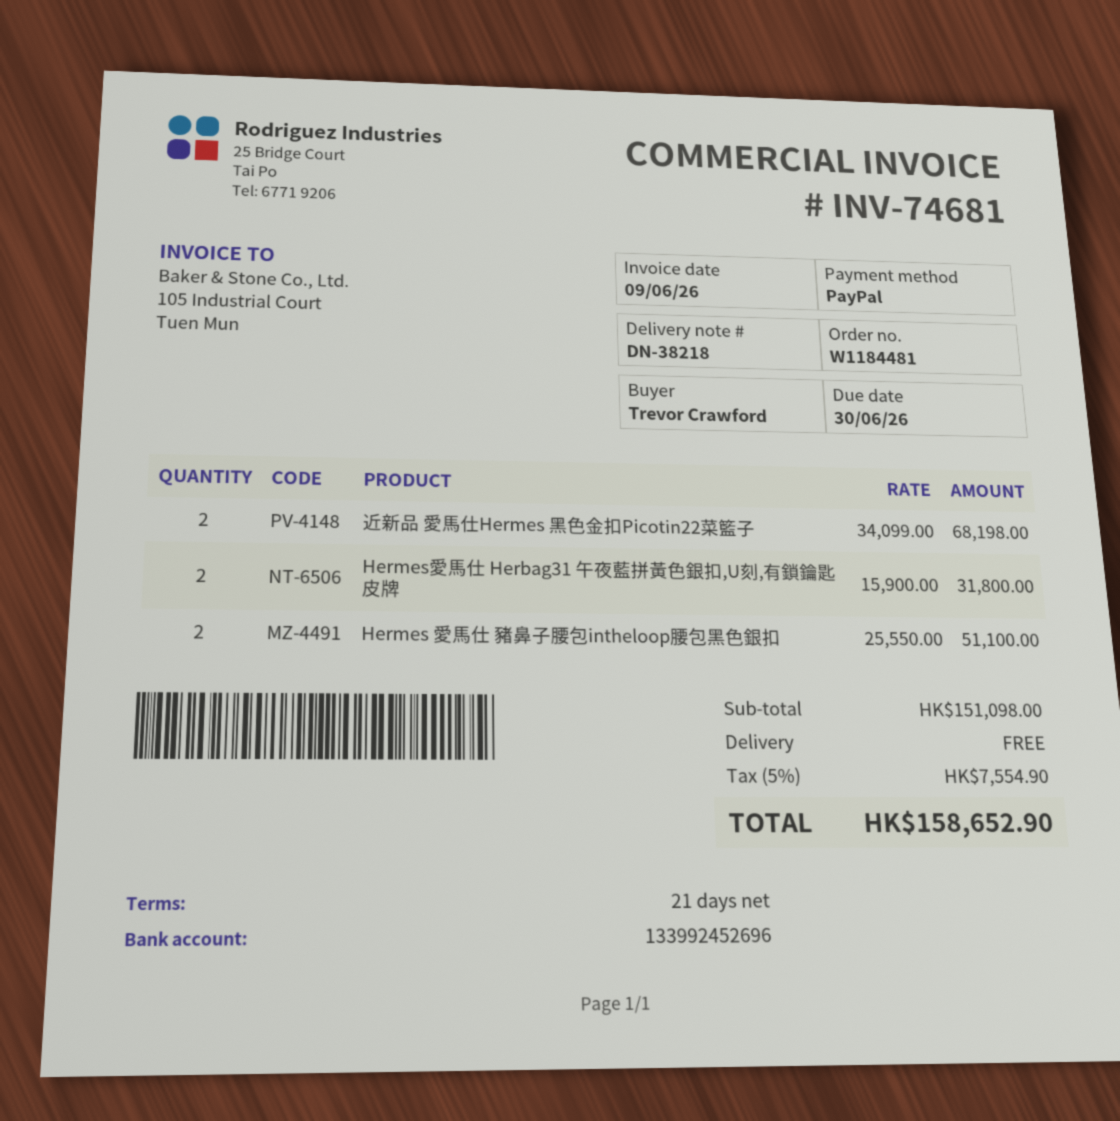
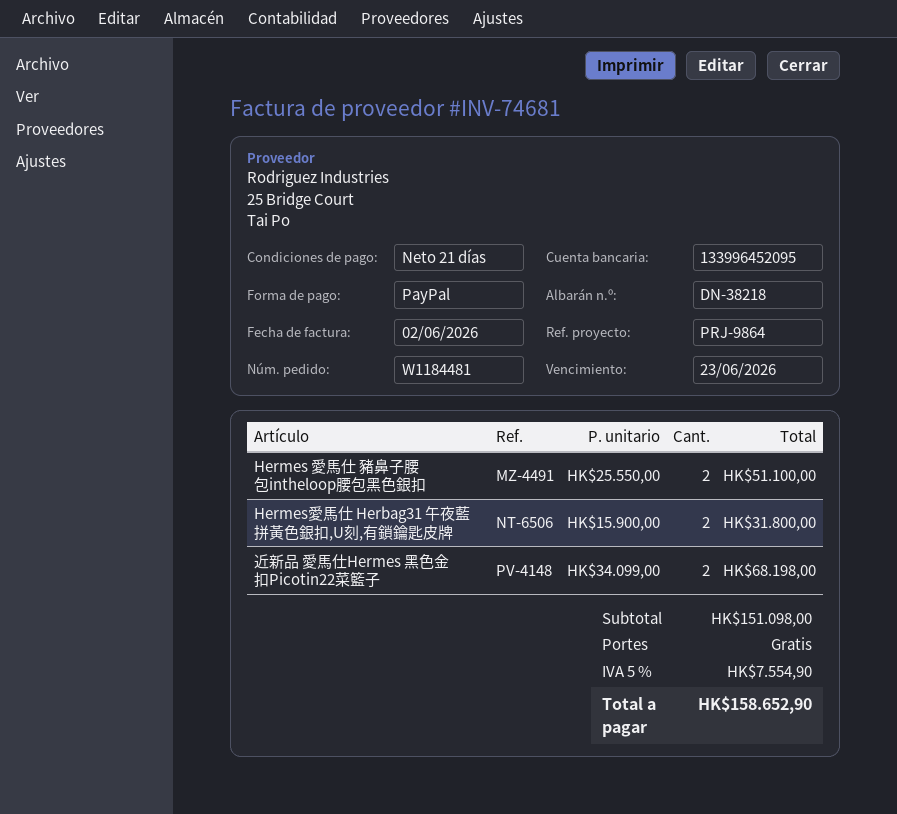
invoice date: 2026-06-09 -> 2026-06-02
due date: 2026-06-30 -> 2026-06-23
bank account: 133992452696 -> 133996452095

